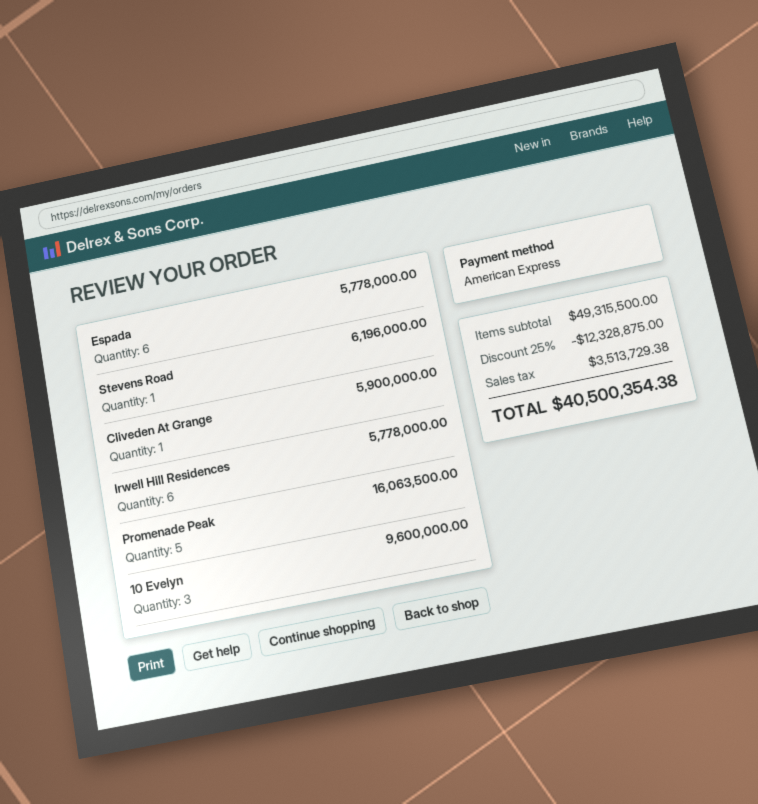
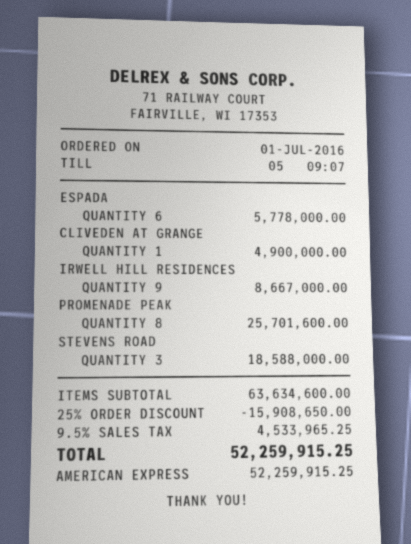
Stevens Road: 1 for 6196000.00 -> 3 for 18588000.00
Cliveden At Grange: 1 for 5900000.00 -> 1 for 4900000.00
Irwell Hill Residences: 6 for 5778000.00 -> 9 for 8667000.00
Promenade Peak: 5 for 16063500.00 -> 8 for 25701600.00
10 Evelyn: 3 for 9600000.00 -> none
subtotal: 49315500.00 -> 63634600.00
discount: 25% = 12328875.00 -> 25% = 15908650.00
tax: 3513729.38 -> 4533965.25
total: 40500354.38 -> 52259915.25

